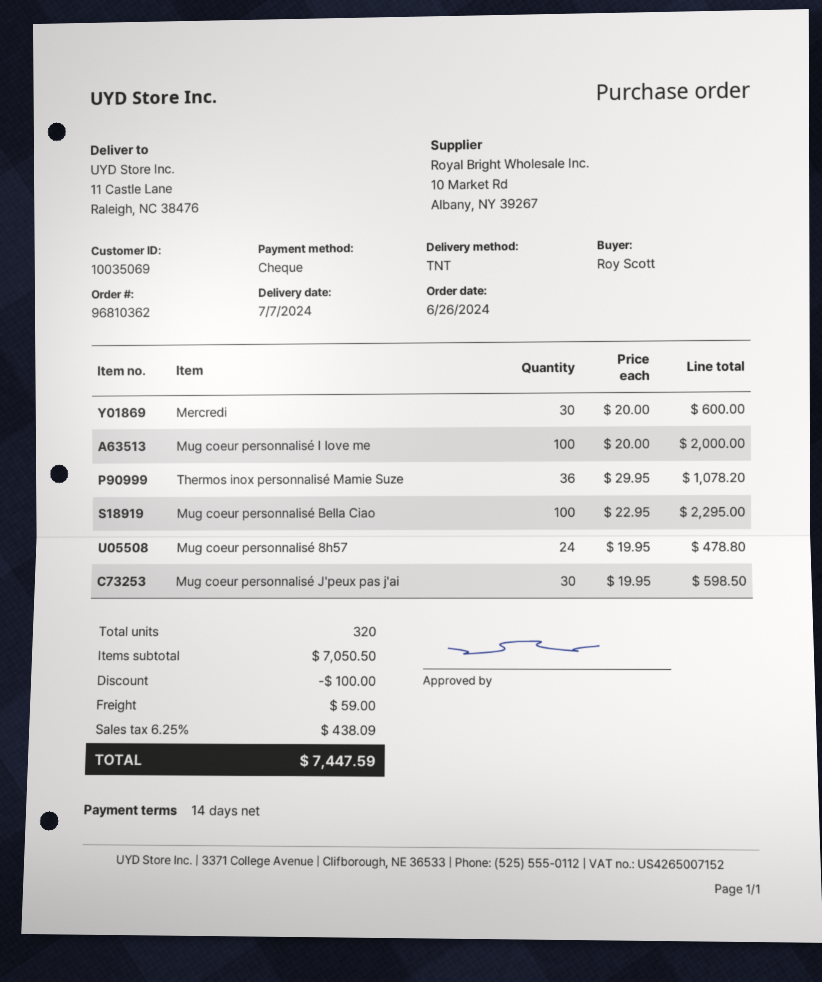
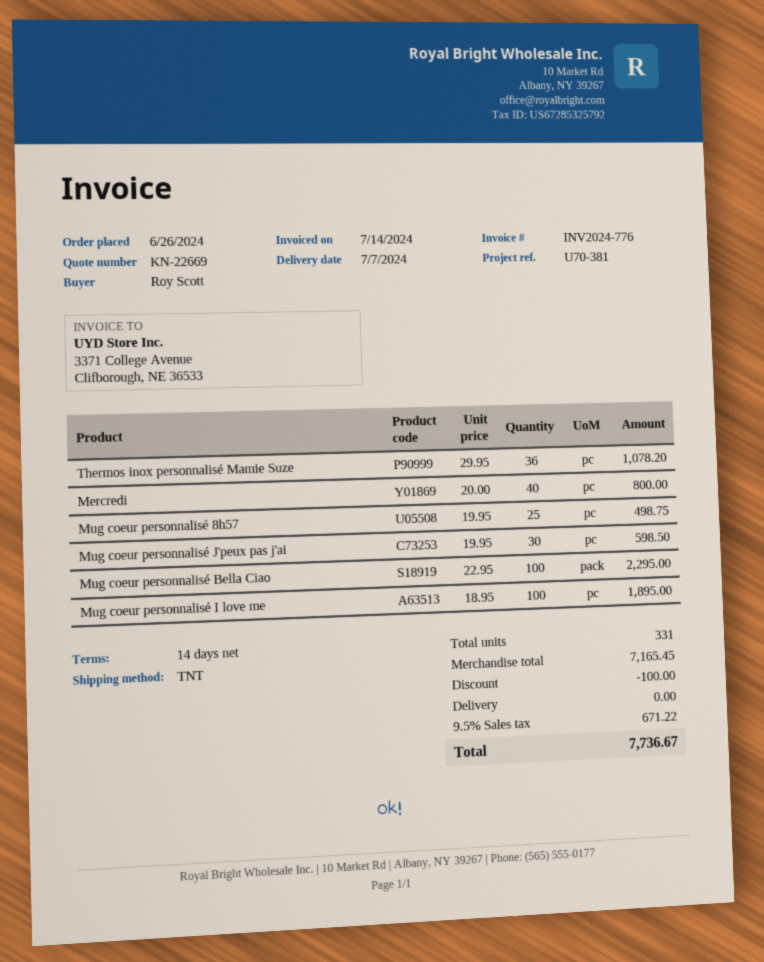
Mercredi: 30 x 20.00 = 600.00 -> 40 x 20.00 = 800.00
Mug coeur personnalisé I love me: 100 x 20.00 = 2000.00 -> 100 x 18.95 = 1895.00
Mug coeur personnalisé 8h57: 24 x 19.95 = 478.80 -> 25 x 19.95 = 498.75
total quantity: 320 -> 331
subtotal: 7050.50 -> 7165.45
shipping: 59.00 -> 0.00
tax: 6.25% = 438.09 -> 9.5% = 671.22
total: 7447.59 -> 7736.67

